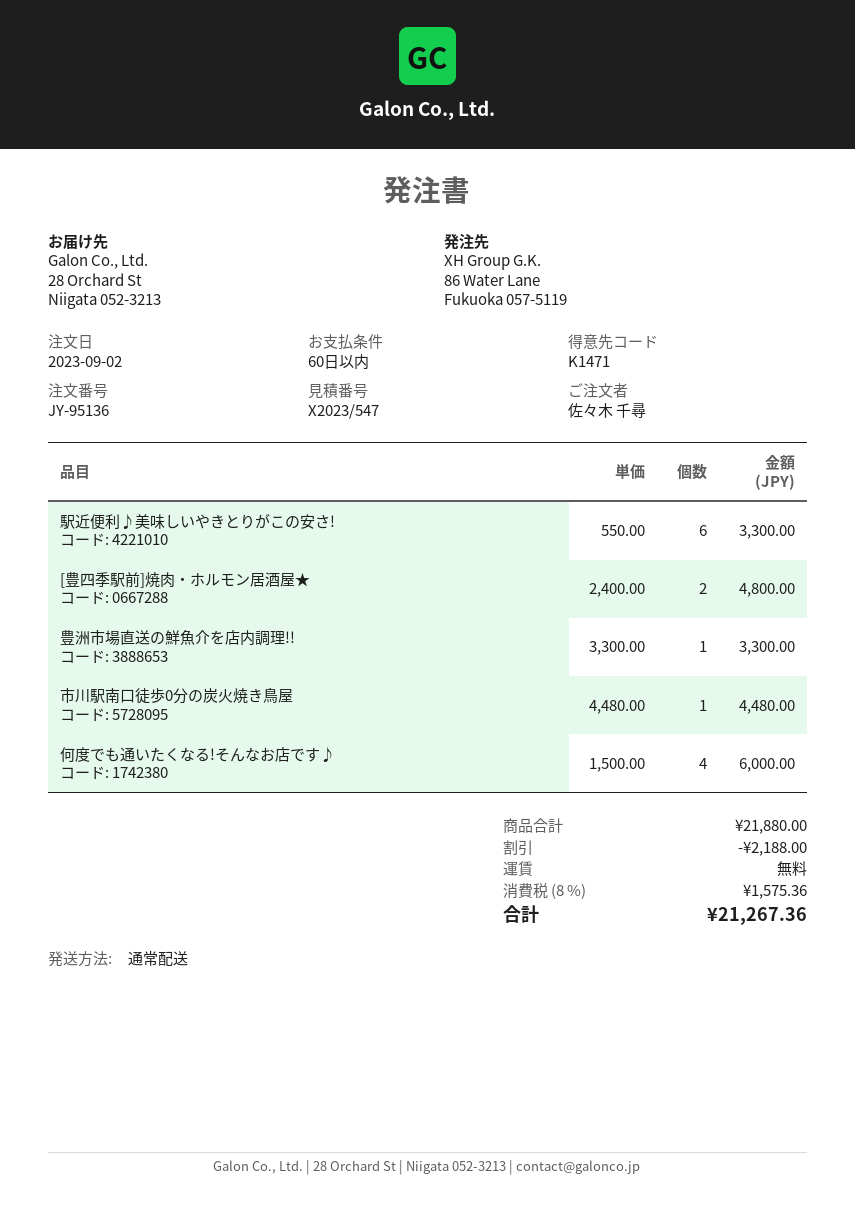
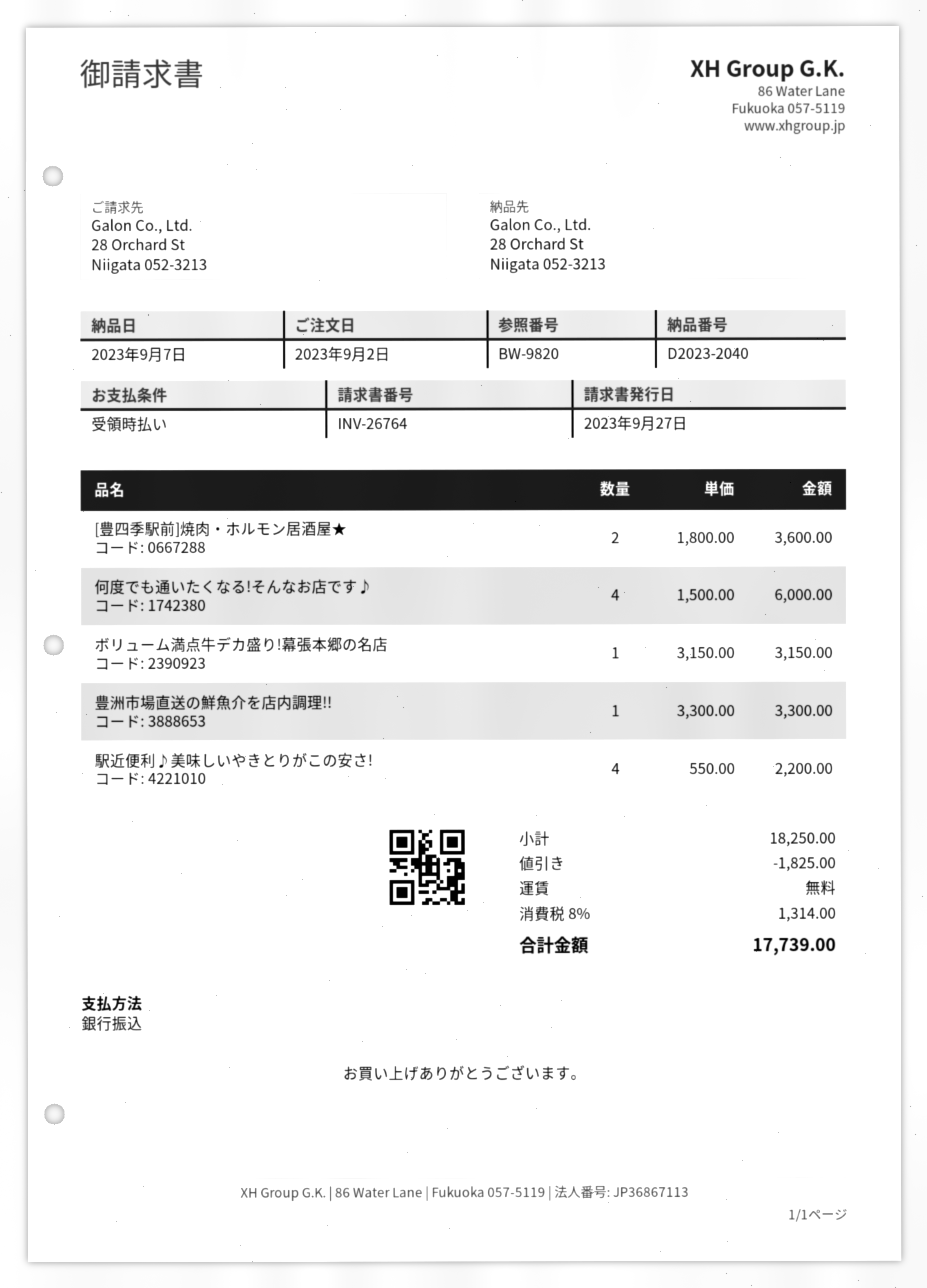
payment terms: 60 days -> on receipt
駅近便利♪美味しいやきとりがこの安さ!: 6 x 550.00 = 3300.00 -> 4 x 550.00 = 2200.00
[豊四季駅前]焼肉・ホルモン居酒屋★: 2 x 2400.00 = 4800.00 -> 2 x 1800.00 = 3600.00
市川駅南口徒歩0分の炭火焼き鳥屋: 1 x 4480.00 = 4480.00 -> none
ボリューム満点牛デカ盛り!幕張本郷の名店: none -> 1 x 3150.00 = 3150.00
subtotal: 21880.00 -> 18250.00
discount: 2188.00 -> 1825.00
tax: 8% = 1575.36 -> 8% = 1314.00
total: 21267.36 -> 17739.00

